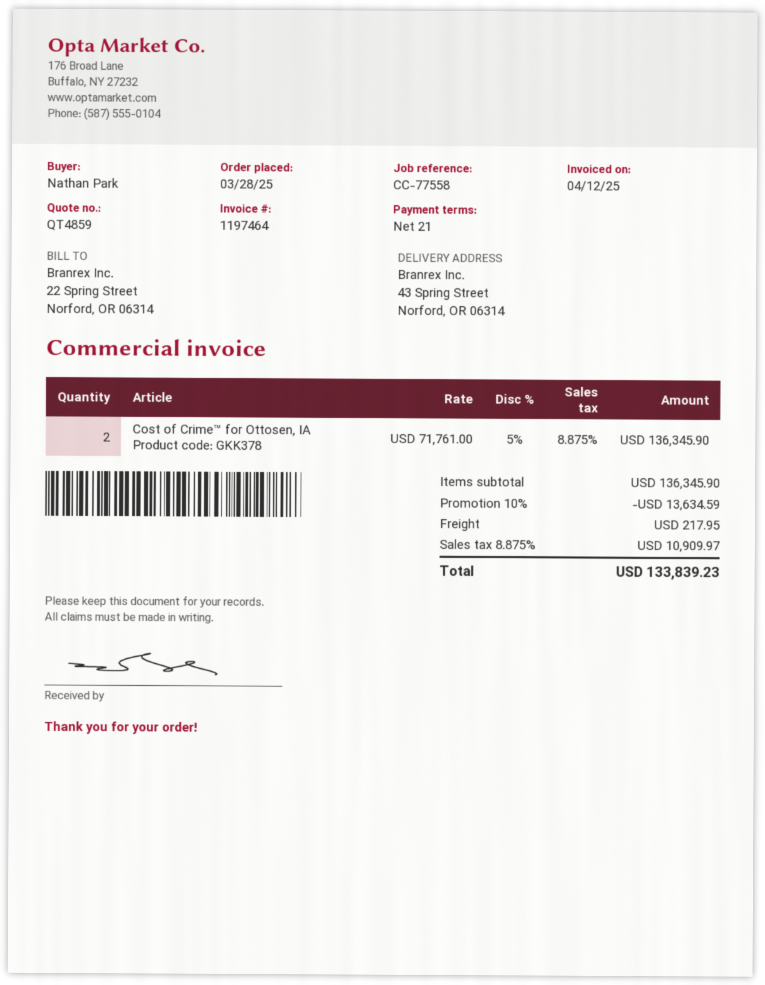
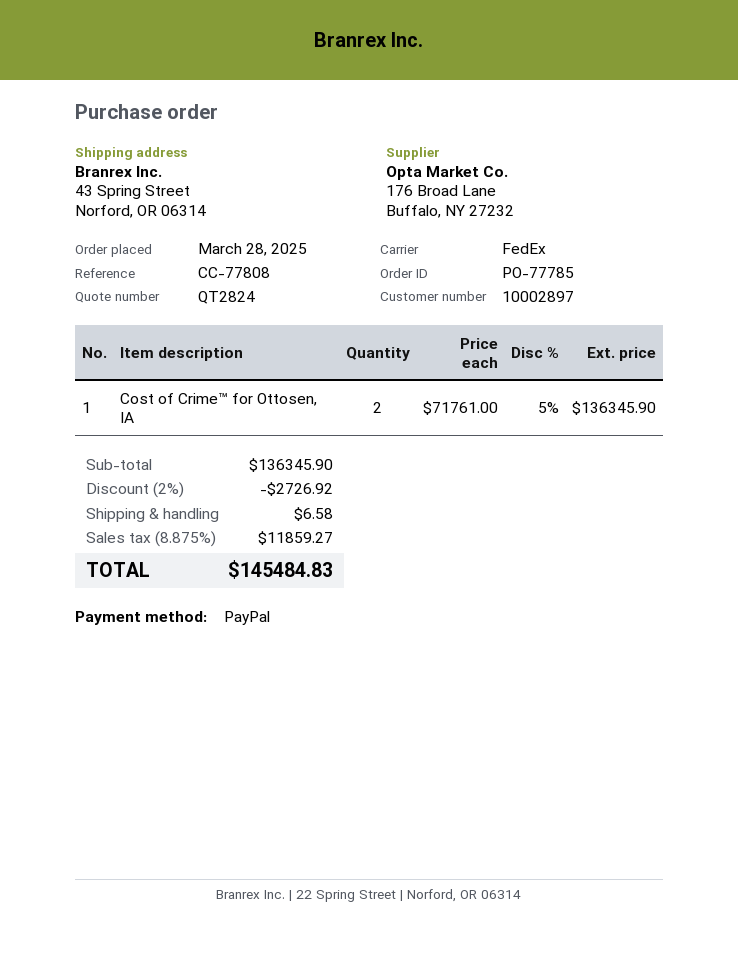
quote number: QT4859 -> QT2824
reference: CC-77558 -> CC-77808
discount: 10% = 13634.59 -> 2% = 2726.92
shipping: 217.95 -> 6.58
tax: 8.875% = 10909.97 -> 8.875% = 11859.27
total: 133839.23 -> 145484.83

